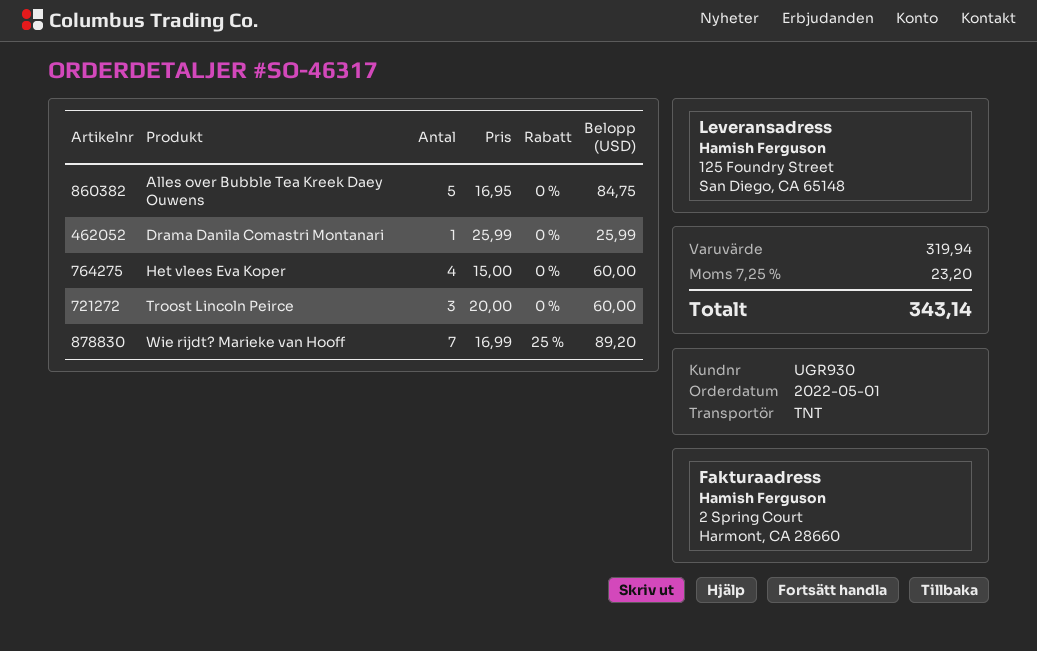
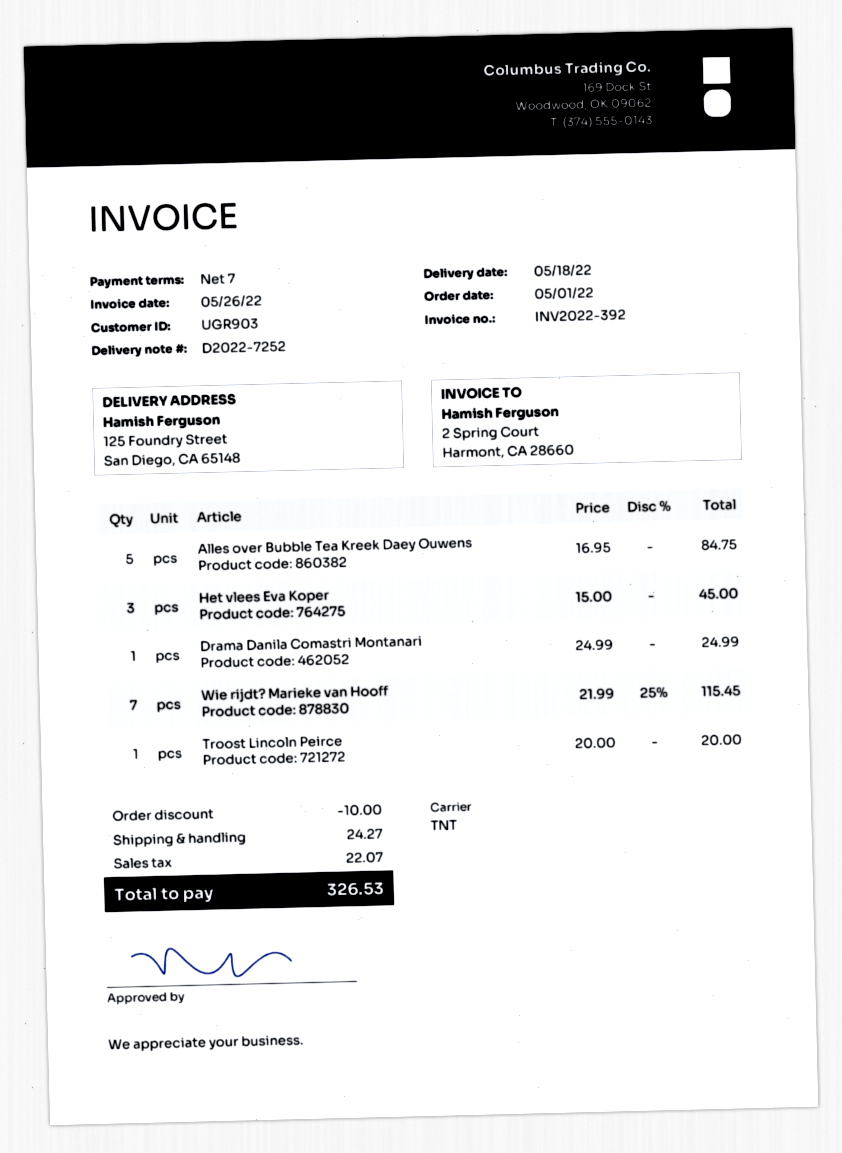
customer number: UGR930 -> UGR903
Drama Danila Comastri Montanari: 1 x 25.99 = 25.99 -> 1 x 24.99 = 24.99
Het vlees Eva Koper: 4 x 15.00 = 60.00 -> 3 x 15.00 = 45.00
Troost Lincoln Peirce: 3 x 20.00 = 60.00 -> 1 x 20.00 = 20.00
Wie rijdt? Marieke van Hooff: 7 x 16.99 - 25% = 89.20 -> 7 x 21.99 - 25% = 115.45
discount: none -> 10.00
shipping: none -> 24.27
tax: 23.20 -> 22.07
total: 343.14 -> 326.53

